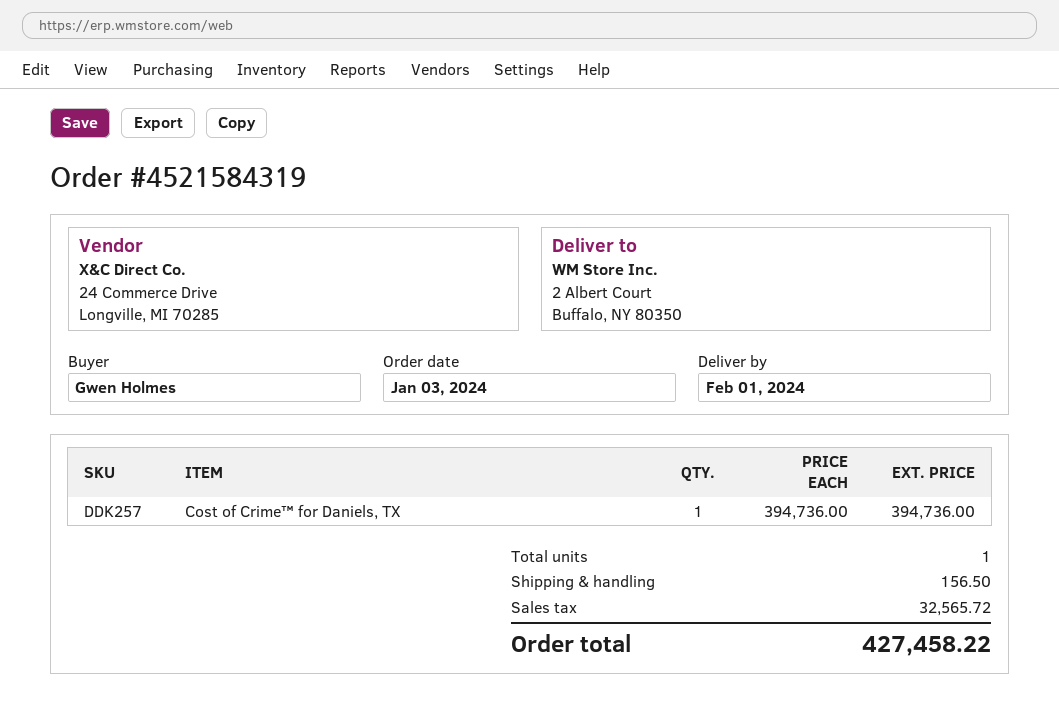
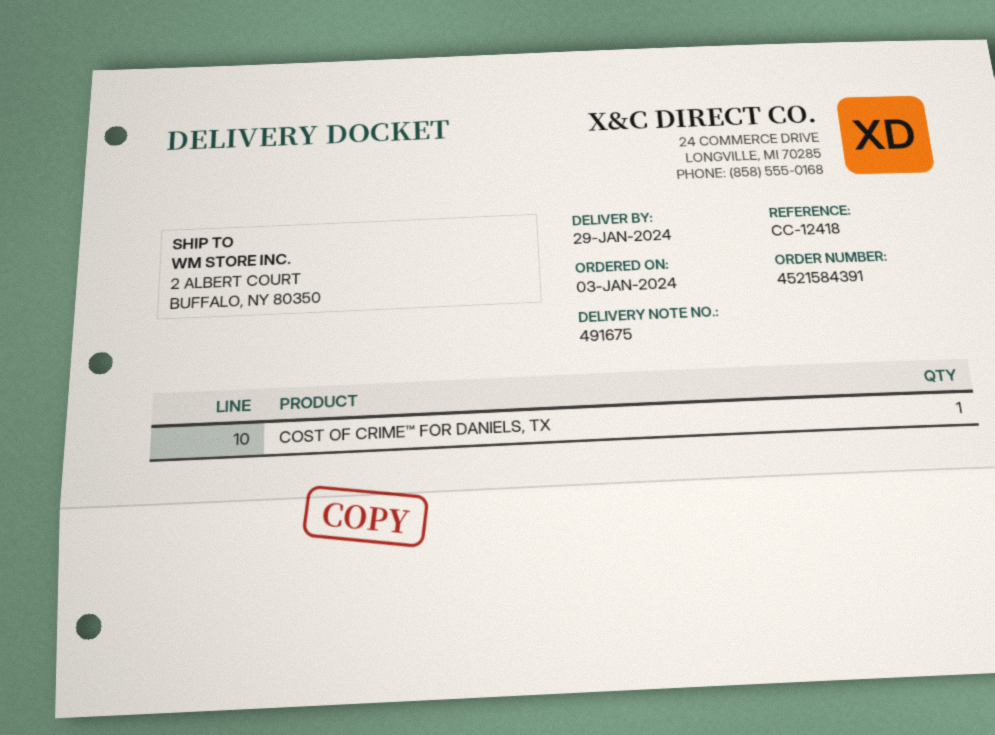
order number: 4521584319 -> 4521584391
delivery date: 2024-02-01 -> 2024-01-29

